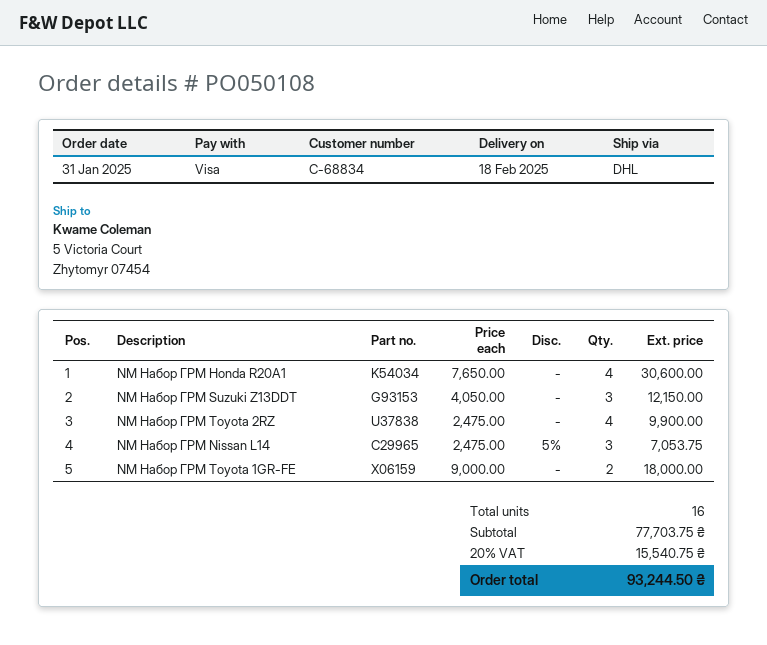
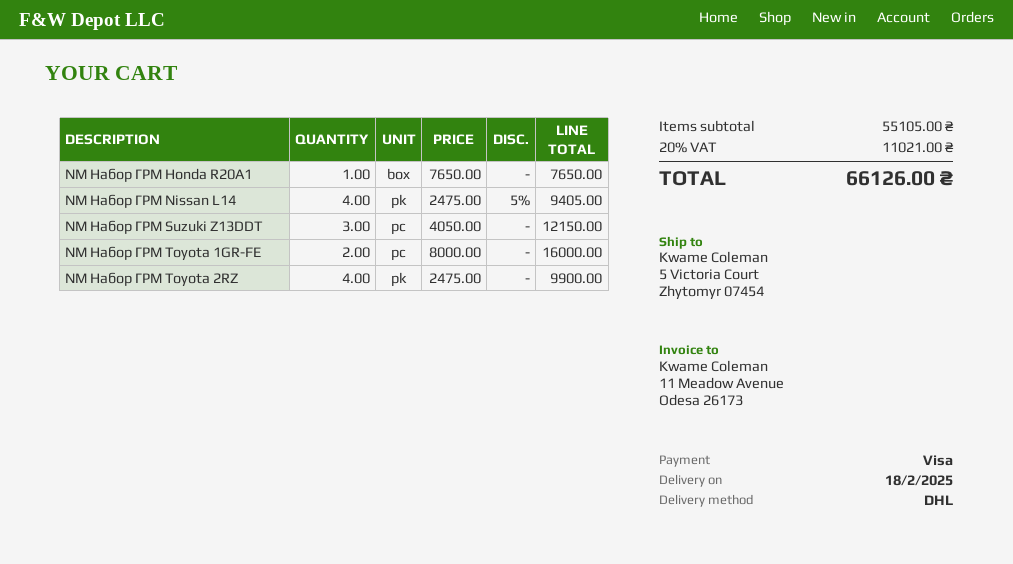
NM Набор ГРМ Honda R20A1: 4 x 7650.00 = 30600.00 -> 1 x 7650.00 = 7650.00
NM Набор ГРМ Nissan L14: 3 x 2475.00 - 5% = 7053.75 -> 4 x 2475.00 - 5% = 9405.00
NM Набор ГРМ Toyota 1GR-FE: 2 x 9000.00 = 18000.00 -> 2 x 8000.00 = 16000.00
subtotal: 77703.75 -> 55105.00
tax: 20% = 15540.75 -> 20% = 11021.00
total: 93244.50 -> 66126.00

